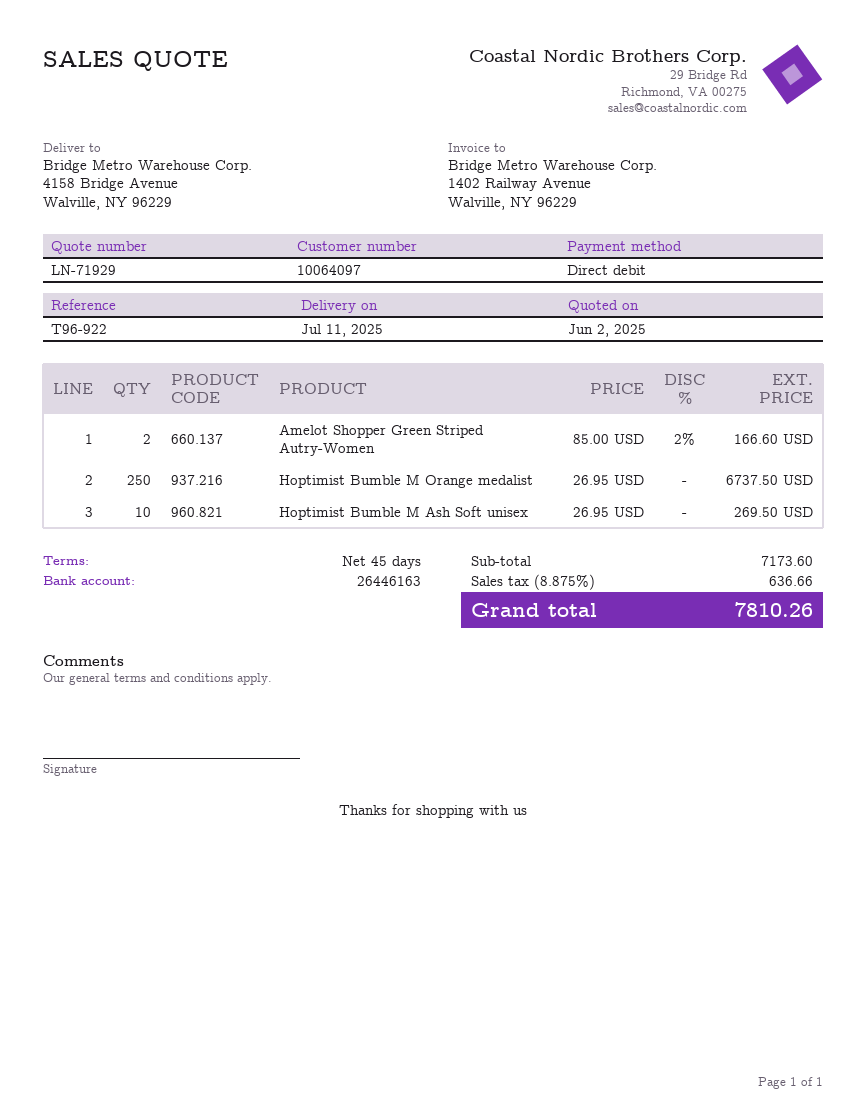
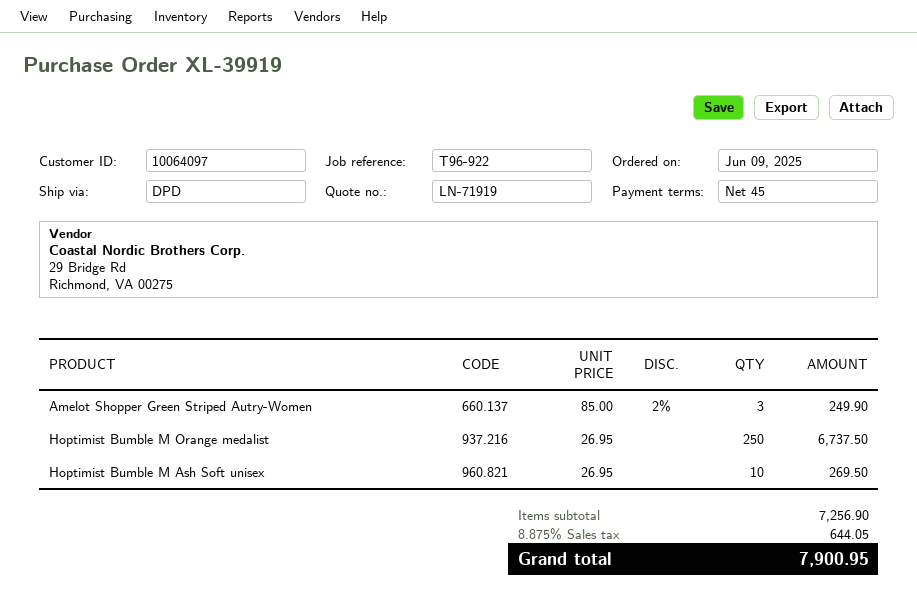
quote number: LN-71929 -> LN-71919
Amelot Shopper Green Striped Autry-Women: 2 x 85.00 - 2% = 166.60 -> 3 x 85.00 - 2% = 249.90
subtotal: 7173.60 -> 7256.90
tax: 8.875% = 636.66 -> 8.875% = 644.05
total: 7810.26 -> 7900.95

